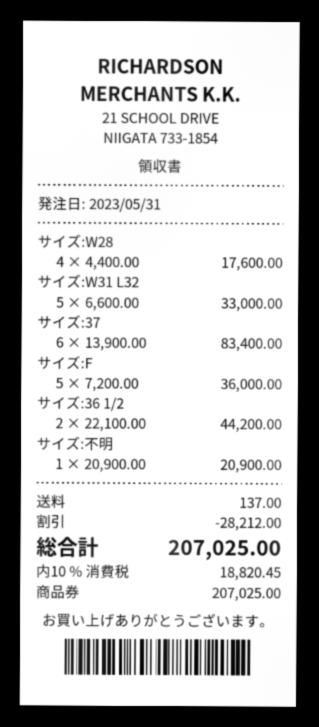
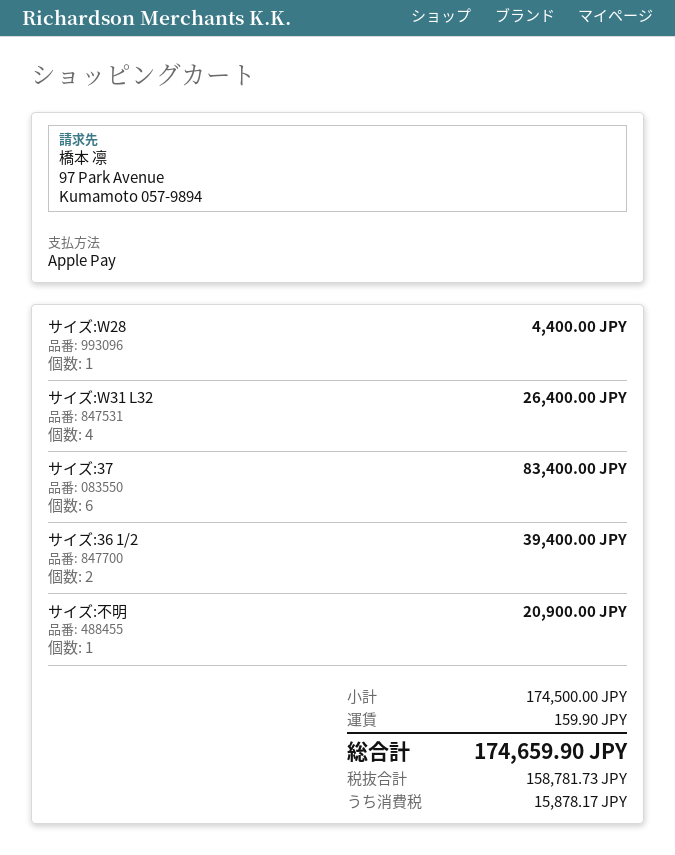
payment method: gift card -> Apple Pay
サイズ:W28: 4 for 17600.00 -> 1 for 4400.00
サイズ:W31 L32: 5 for 33000.00 -> 4 for 26400.00
サイズ:F: 5 for 36000.00 -> none
サイズ:36 1/2: 2 for 44200.00 -> 2 for 39400.00
discount: 28212.00 -> none
shipping: 137.00 -> 159.90
tax: 18820.45 -> 15878.17
total: 207025.00 -> 174659.90

